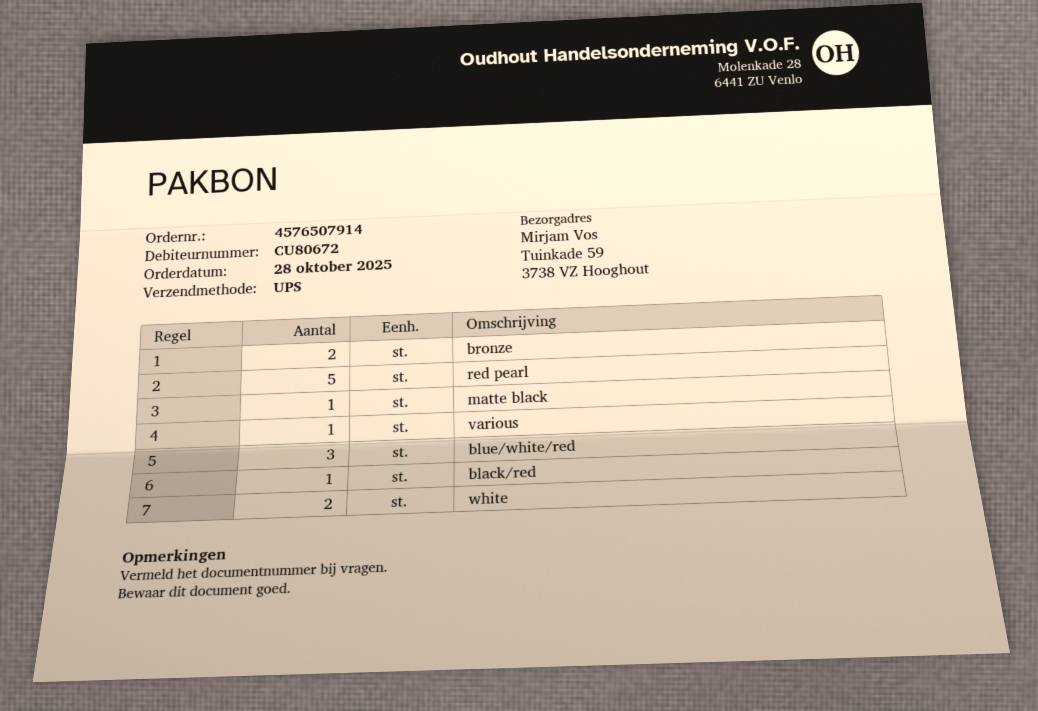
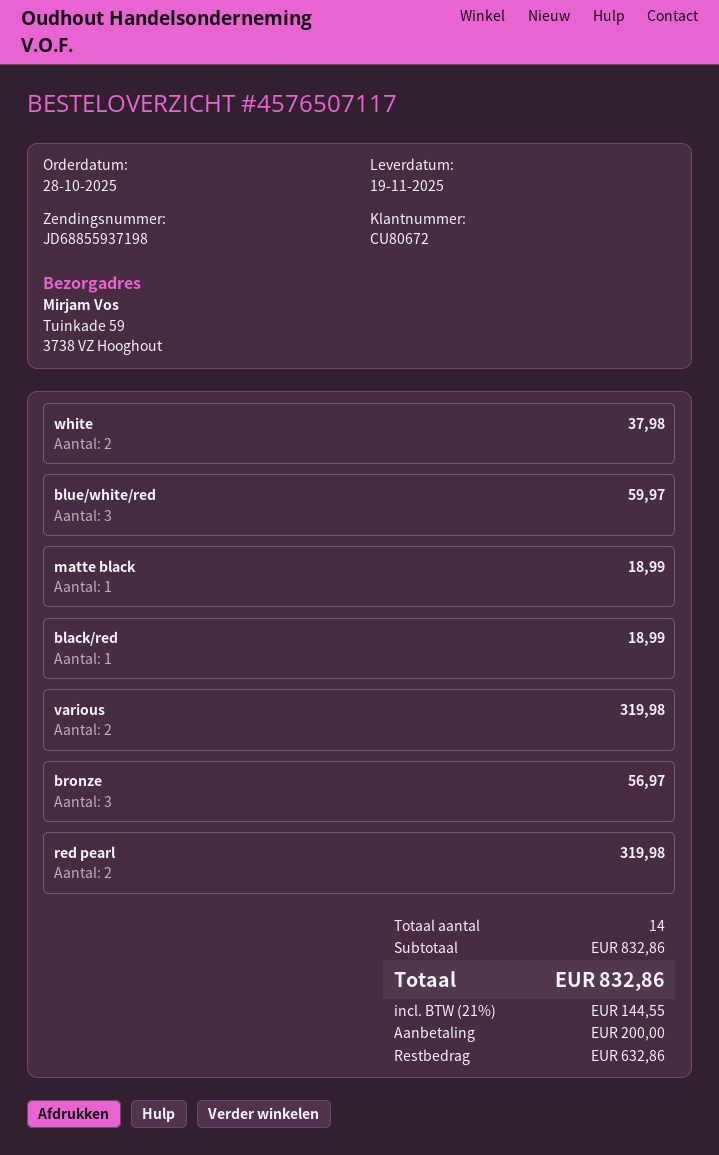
order number: 4576507914 -> 4576507117
bronze: 2 -> 3
red pearl: 5 -> 2
various: 1 -> 2

